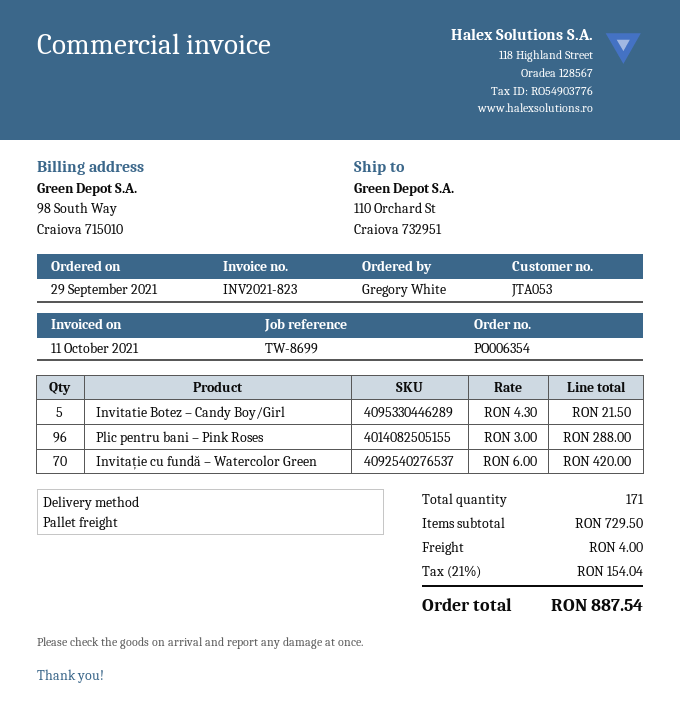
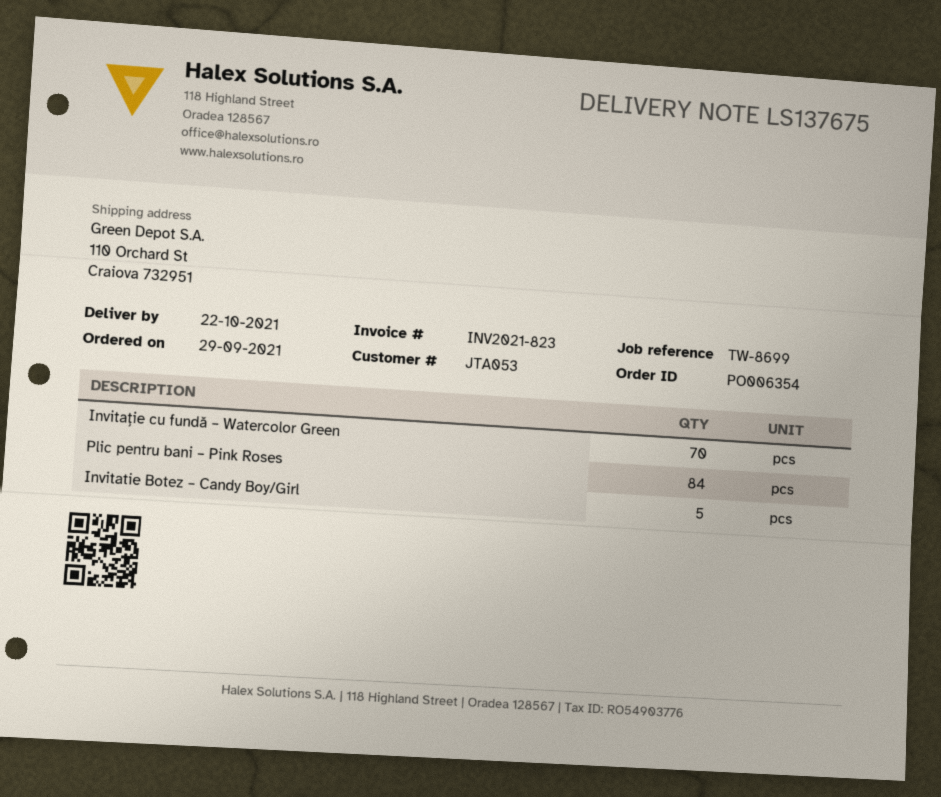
Plic pentru bani – Pink Roses: 96 -> 84

